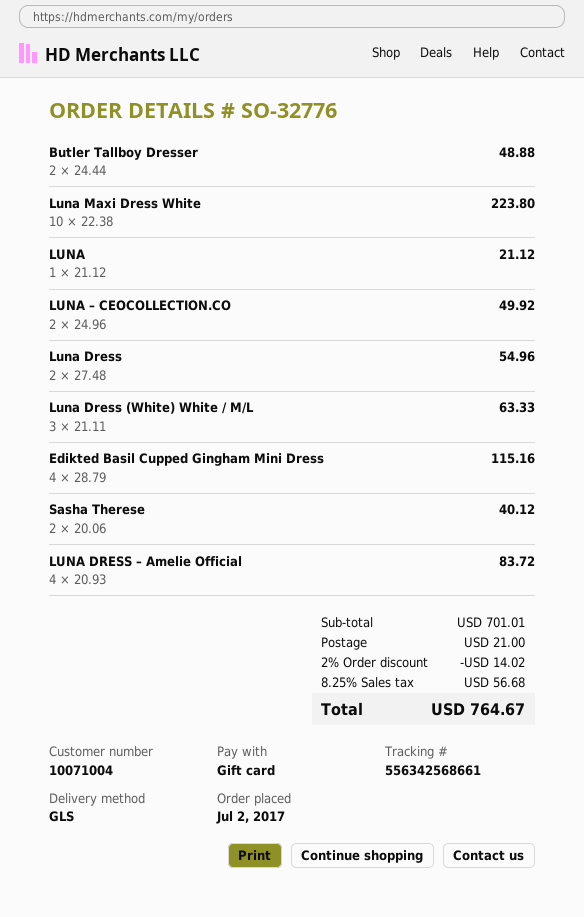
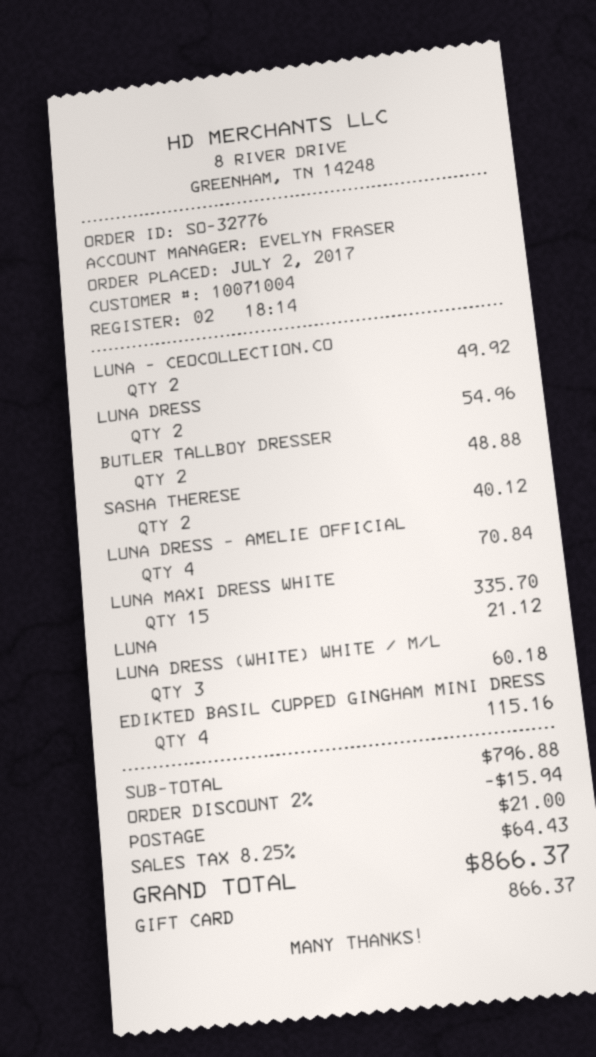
Luna Maxi Dress White: 10 for 223.80 -> 15 for 335.70
Luna Dress (White) White / M/L: 3 for 63.33 -> 3 for 60.18
LUNA DRESS – Amelie Official: 4 for 83.72 -> 4 for 70.84
subtotal: 701.01 -> 796.88
discount: 2% = 14.02 -> 2% = 15.94
tax: 8.25% = 56.68 -> 8.25% = 64.43
total: 764.67 -> 866.37

